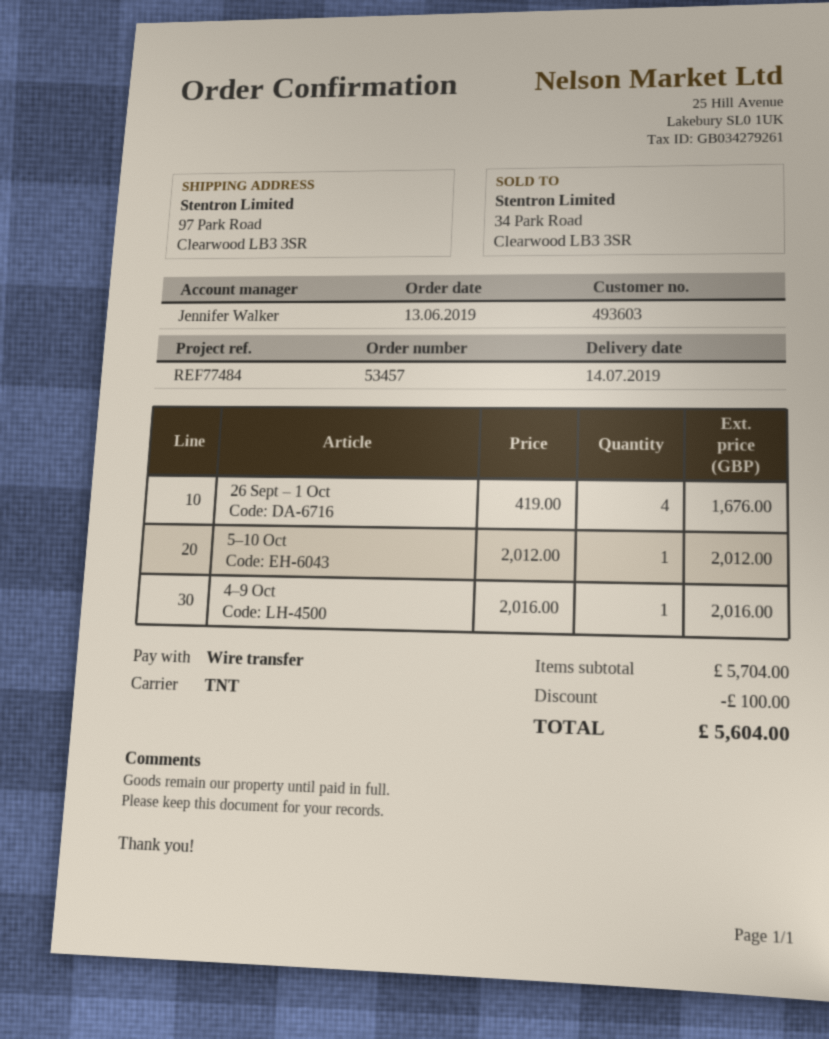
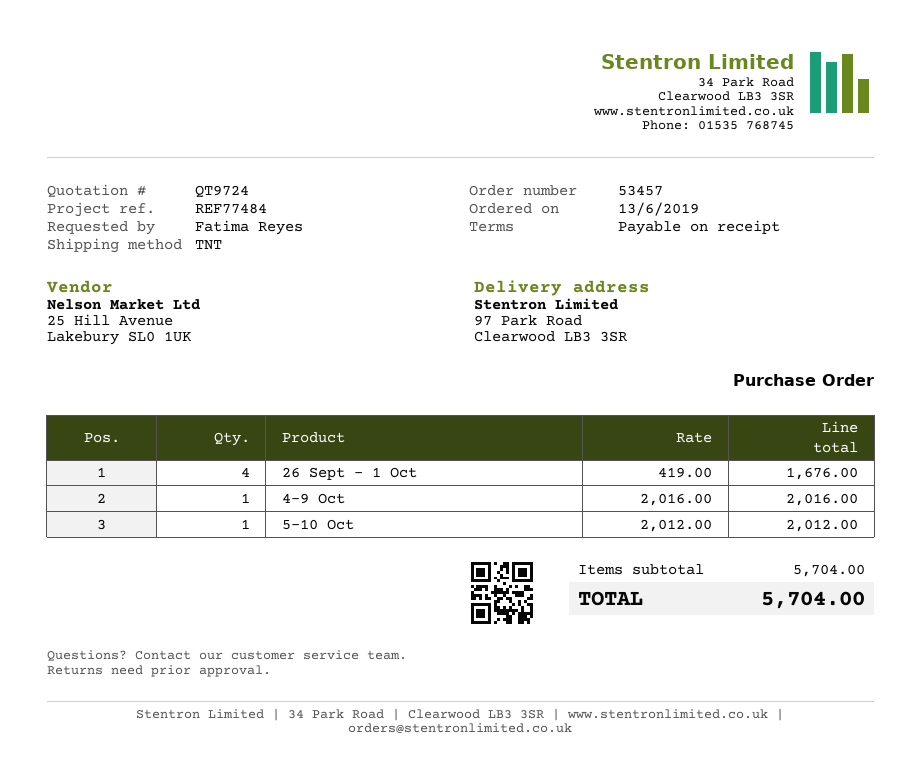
discount: 100.00 -> none
total: 5604.00 -> 5704.00

